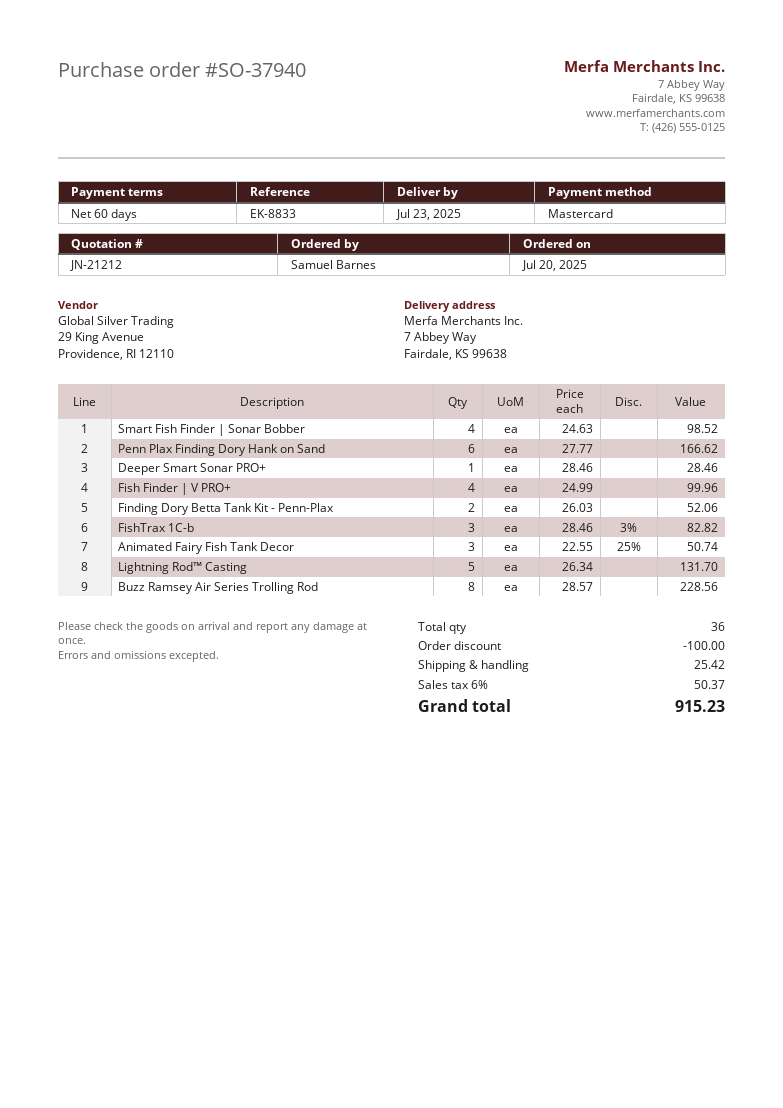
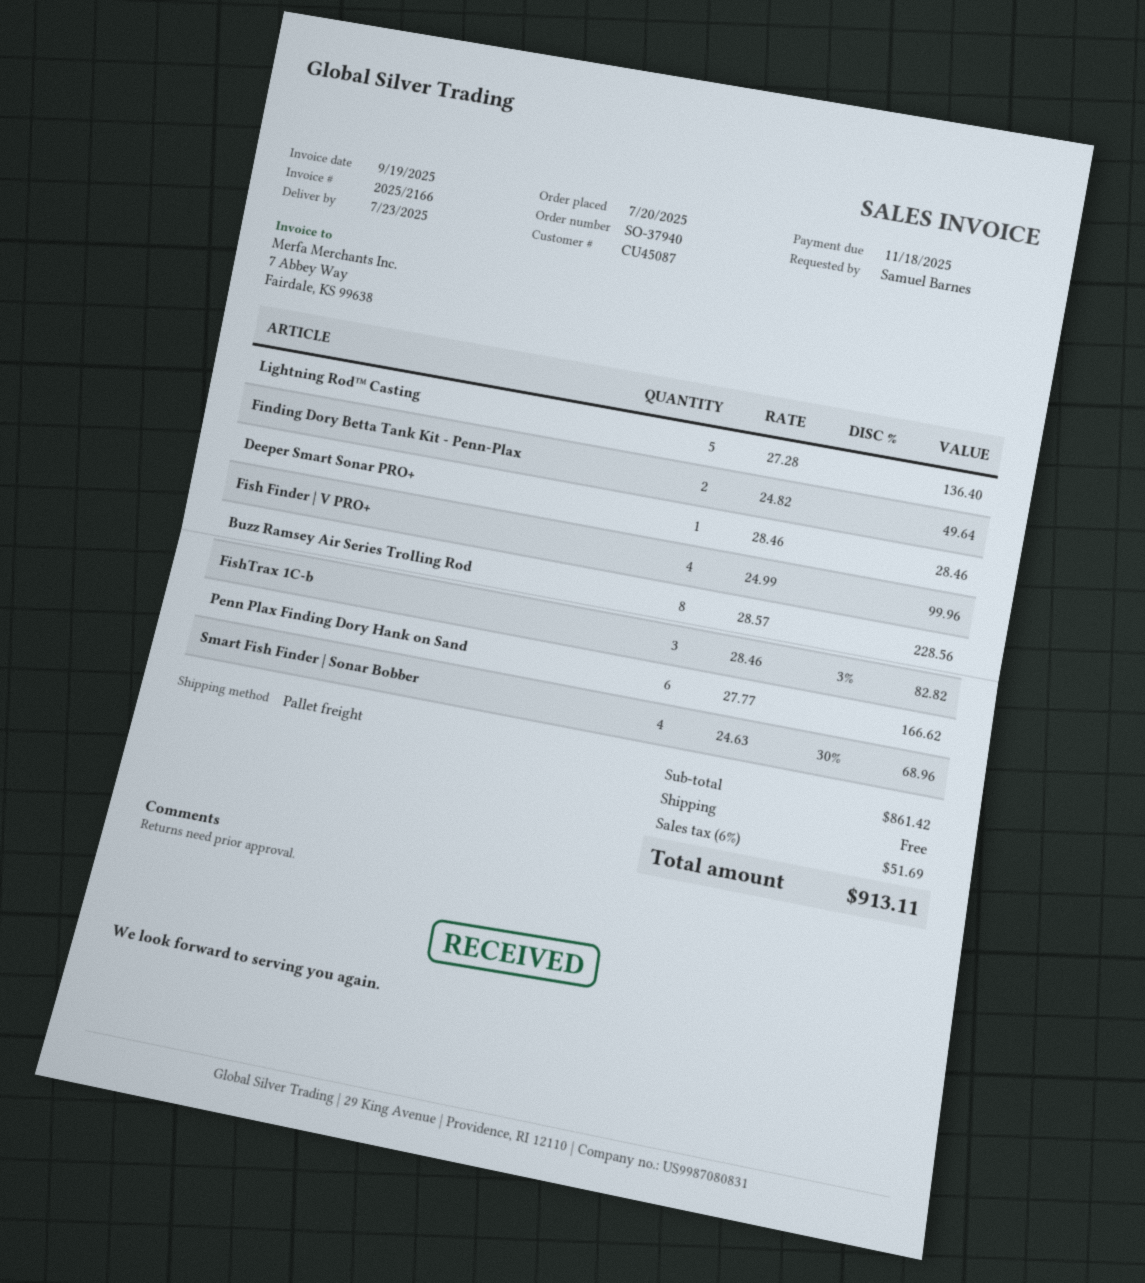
Smart Fish Finder | Sonar Bobber: 4 x 24.63 = 98.52 -> 4 x 24.63 - 30% = 68.96
Finding Dory Betta Tank Kit - Penn-Plax: 2 x 26.03 = 52.06 -> 2 x 24.82 = 49.64
Animated Fairy Fish Tank Decor: 3 x 22.55 - 25% = 50.74 -> none
Lightning Rod™ Casting: 5 x 26.34 = 131.70 -> 5 x 27.28 = 136.40
discount: 100.00 -> none
shipping: 25.42 -> 0.00
tax: 6% = 50.37 -> 6% = 51.69
total: 915.23 -> 913.11

